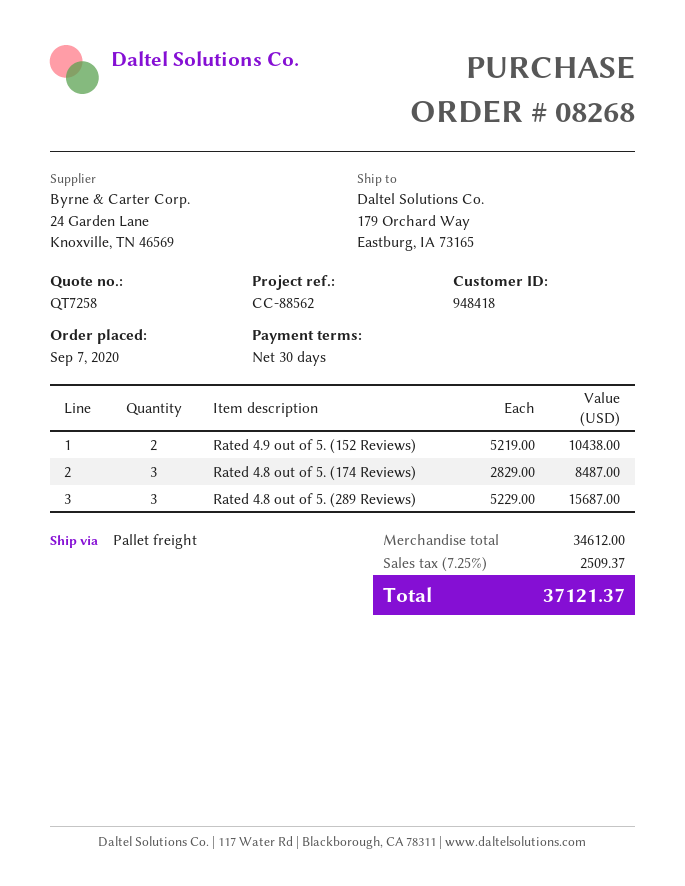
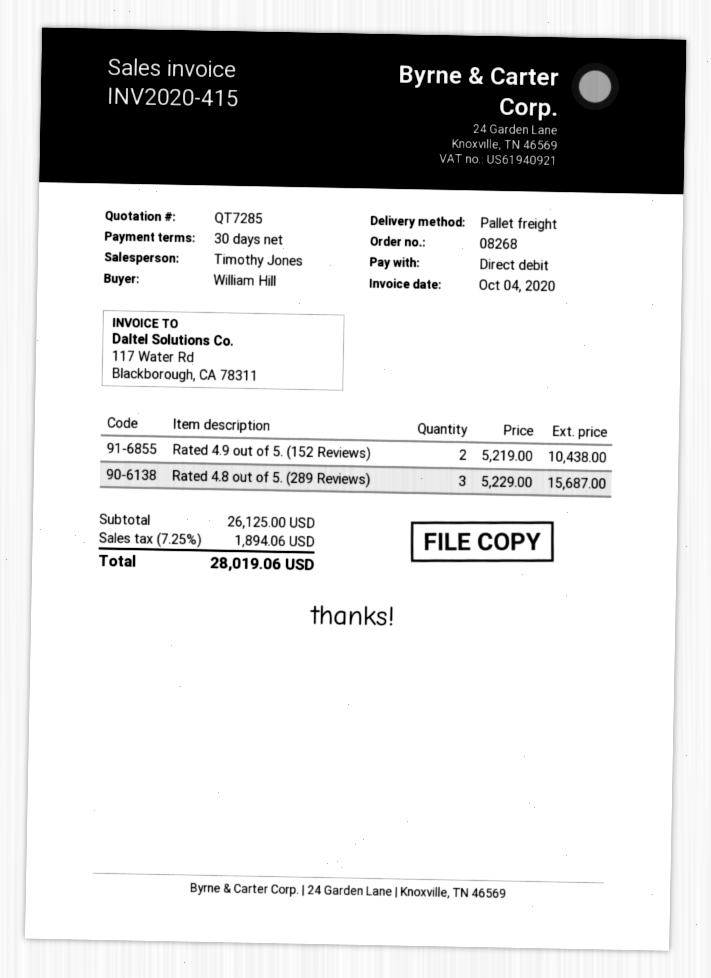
quote number: QT7258 -> QT7285
Rated 4.8 out of 5. (174 Reviews): 3 x 2829.00 = 8487.00 -> none
subtotal: 34612.00 -> 26125.00
tax: 7.25% = 2509.37 -> 7.25% = 1894.06
total: 37121.37 -> 28019.06

